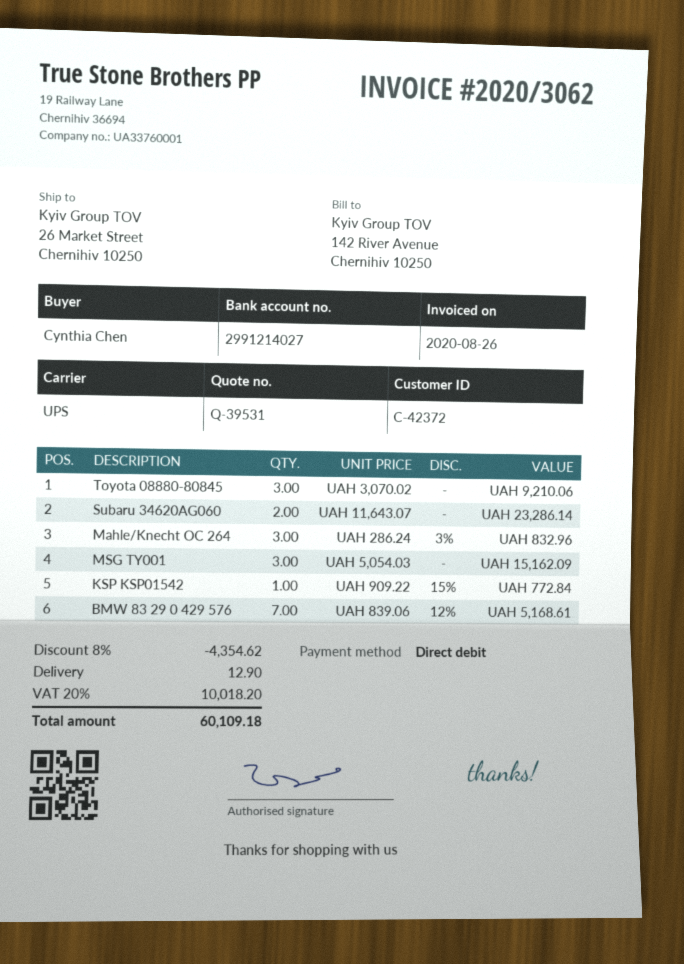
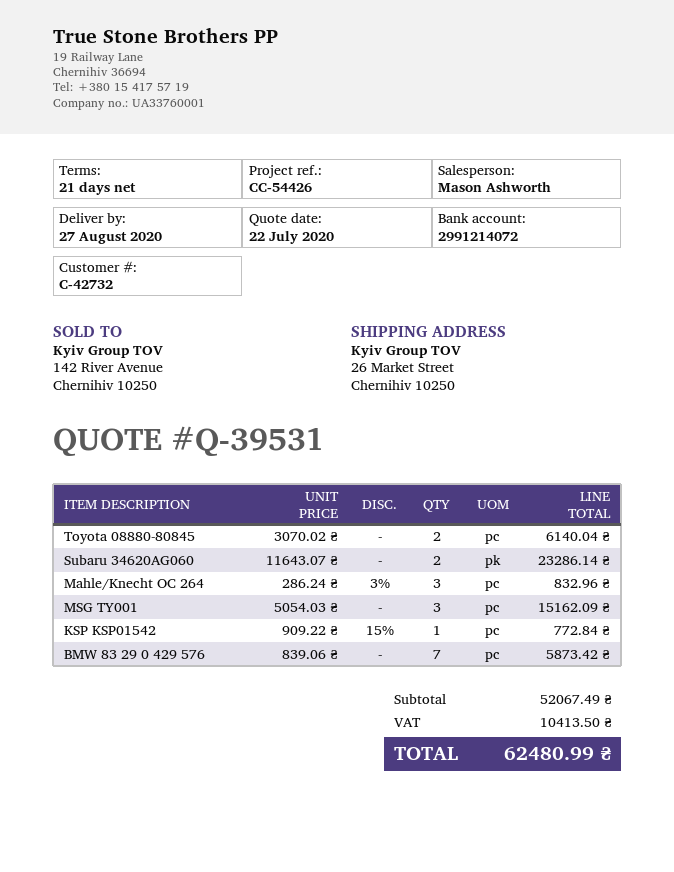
customer number: C-42372 -> C-42732
bank account: 2991214027 -> 2991214072
Toyota 08880-80845: 3 x 3070.02 = 9210.06 -> 2 x 3070.02 = 6140.04
BMW 83 29 0 429 576: 7 x 839.06 - 12% = 5168.61 -> 7 x 839.06 = 5873.42
discount: 8% = 4354.62 -> none
shipping: 12.90 -> none
tax: 10018.20 -> 10413.50
total: 60109.18 -> 62480.99

